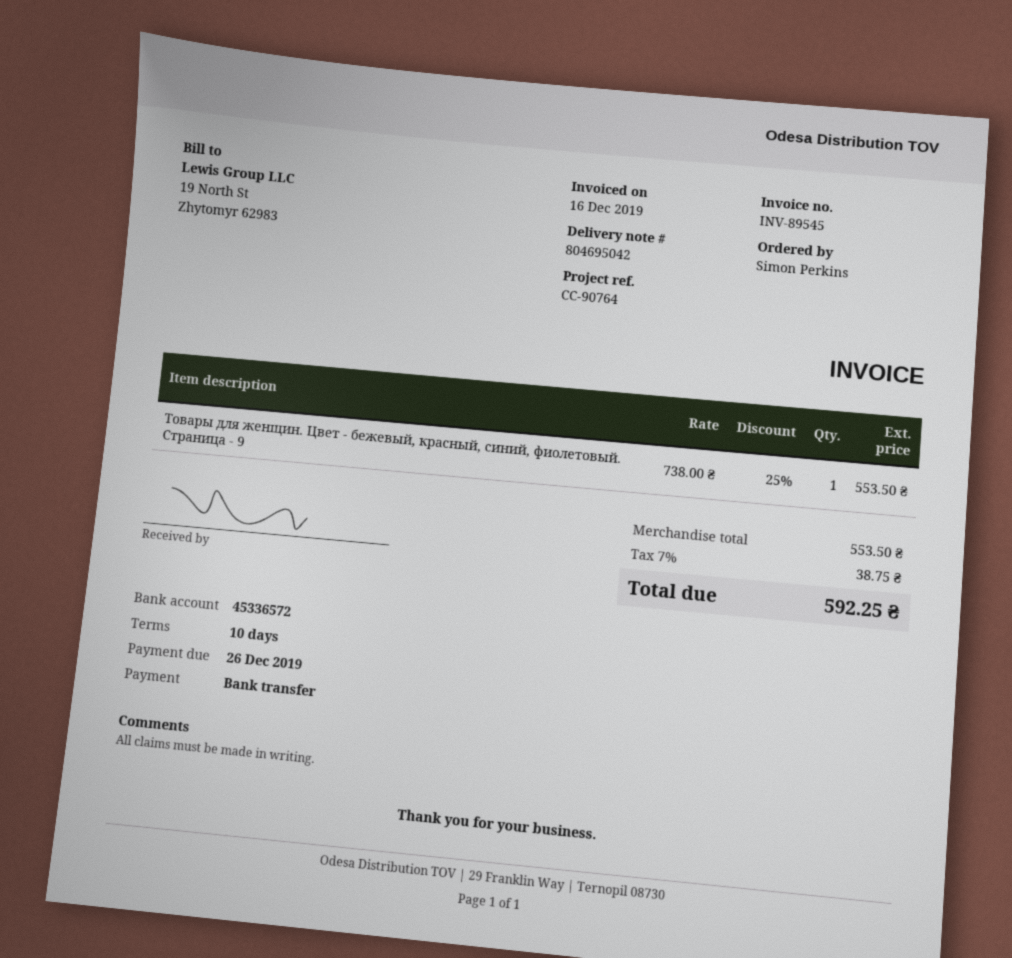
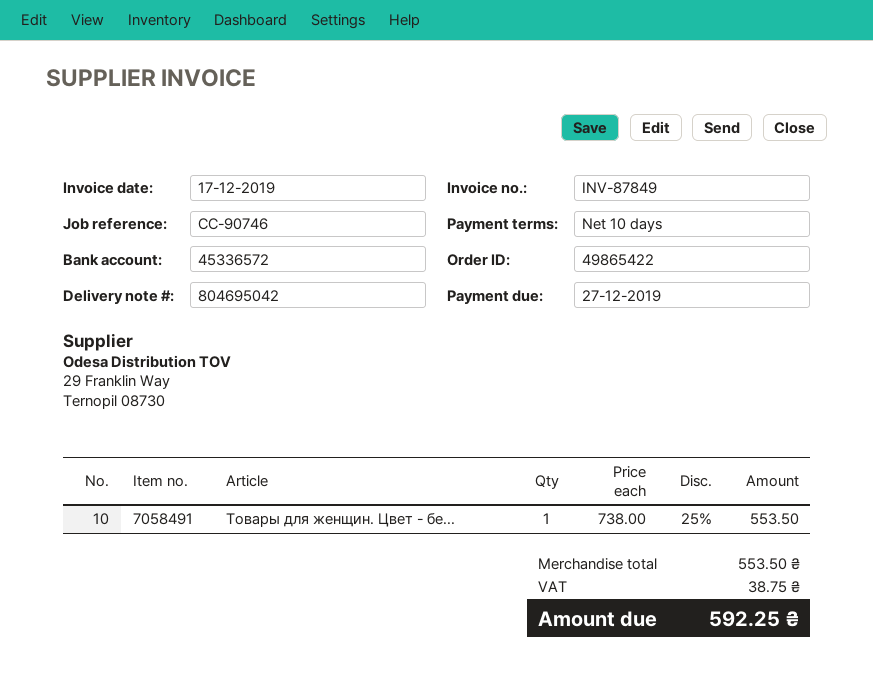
invoice number: INV-89545 -> INV-87849
invoice date: 2019-12-16 -> 2019-12-17
due date: 2019-12-26 -> 2019-12-27
reference: CC-90764 -> CC-90746

